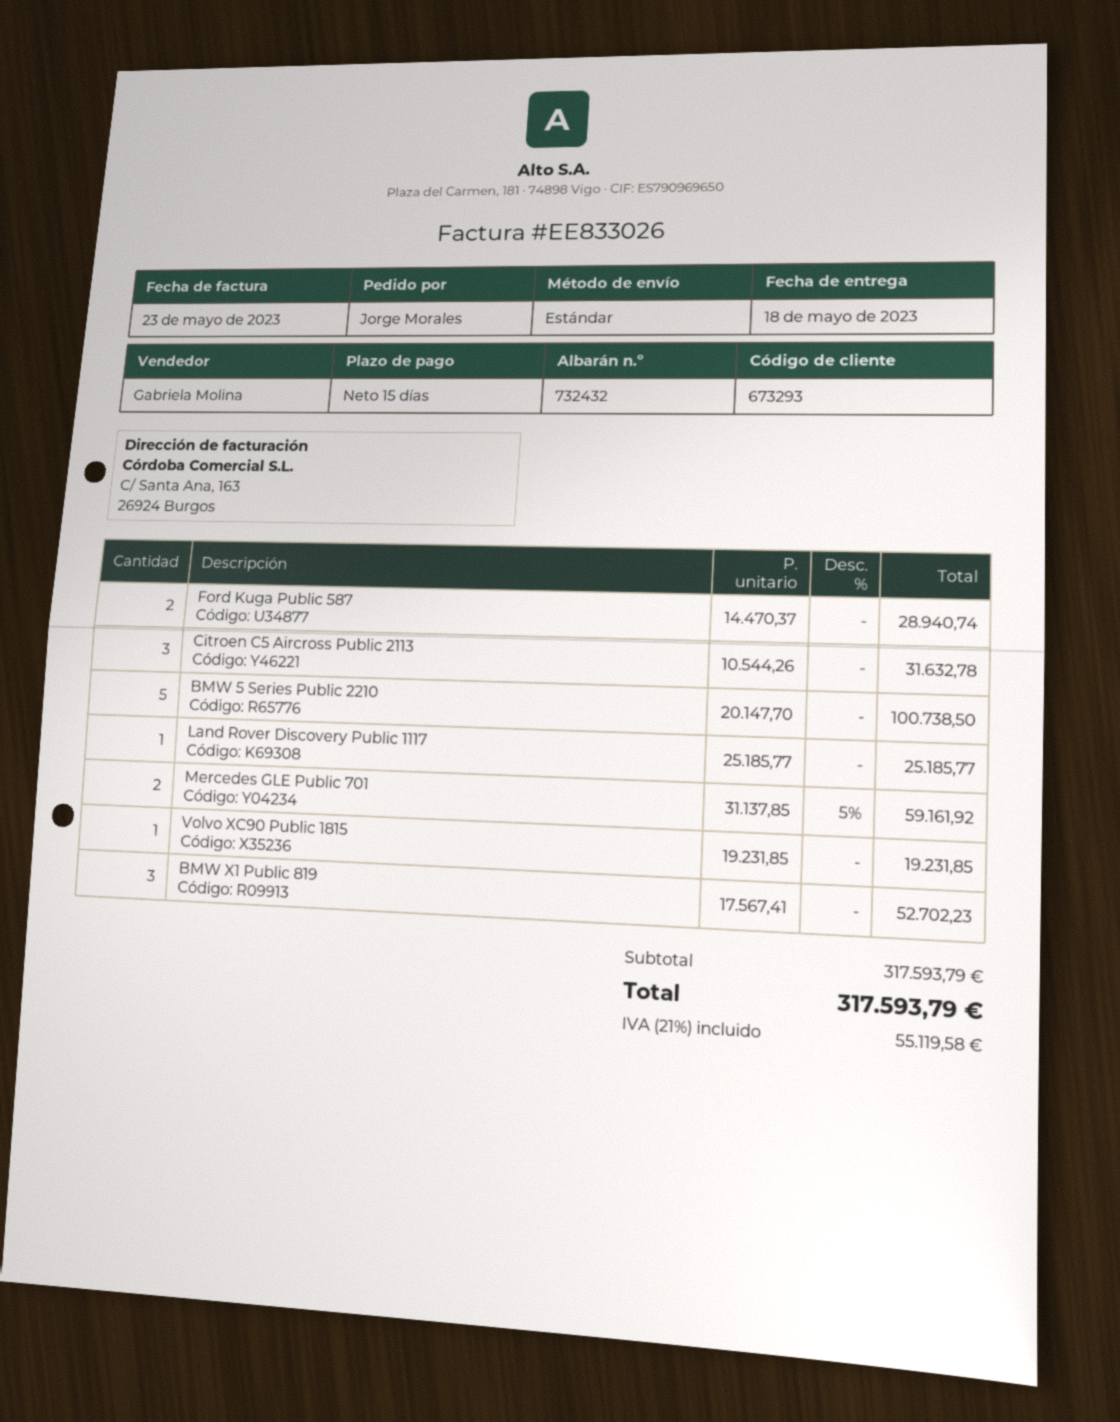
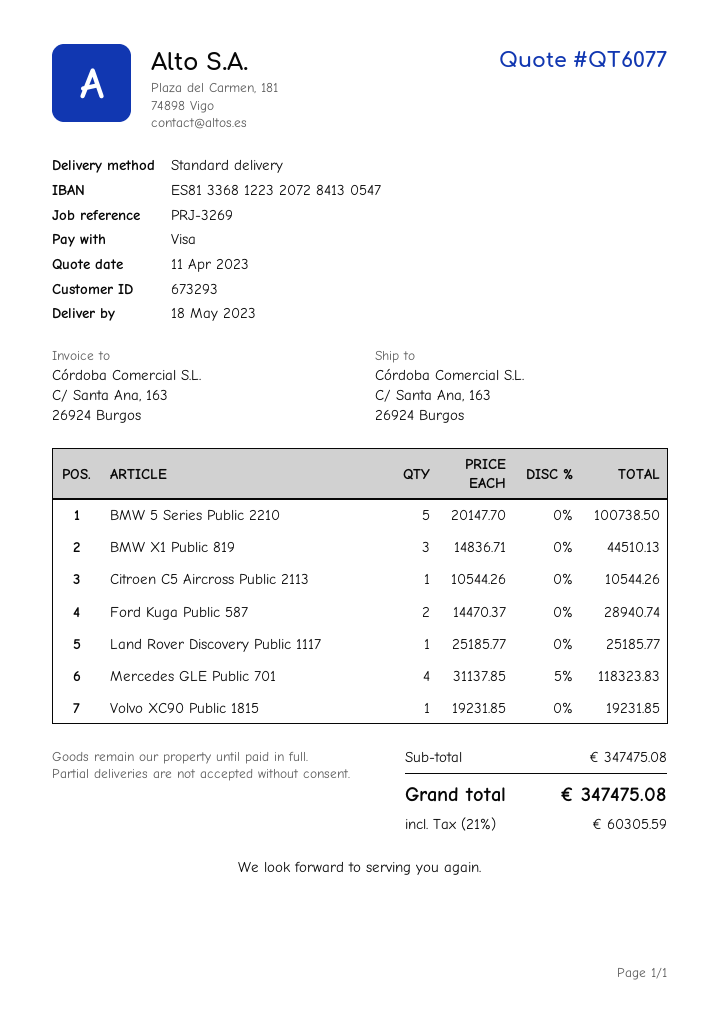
Citroen C5 Aircross Public 2113: 3 x 10544.26 = 31632.78 -> 1 x 10544.26 = 10544.26
Mercedes GLE Public 701: 2 x 31137.85 - 5% = 59161.92 -> 4 x 31137.85 - 5% = 118323.83
BMW X1 Public 819: 3 x 17567.41 = 52702.23 -> 3 x 14836.71 = 44510.13
subtotal: 317593.79 -> 347475.08
tax: 21% = 55119.58 -> 21% = 60305.59
total: 317593.79 -> 347475.08

